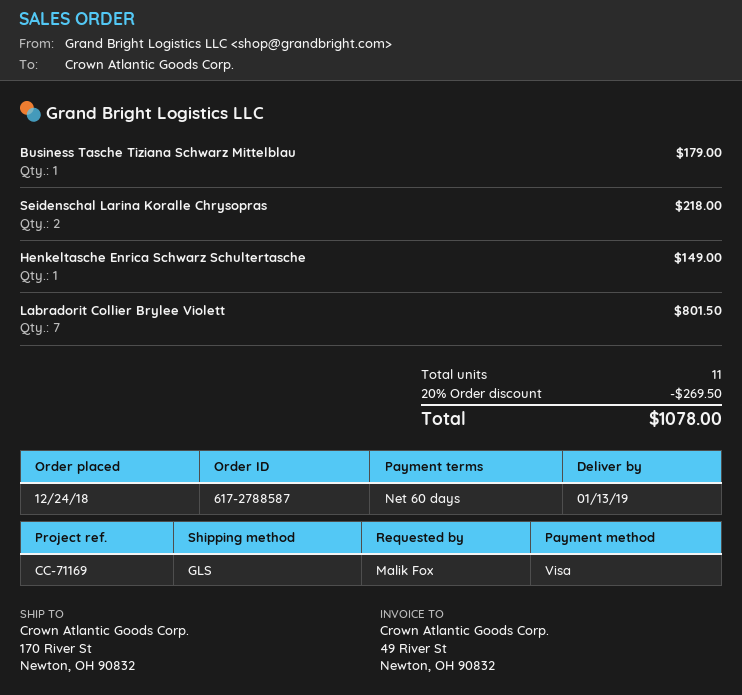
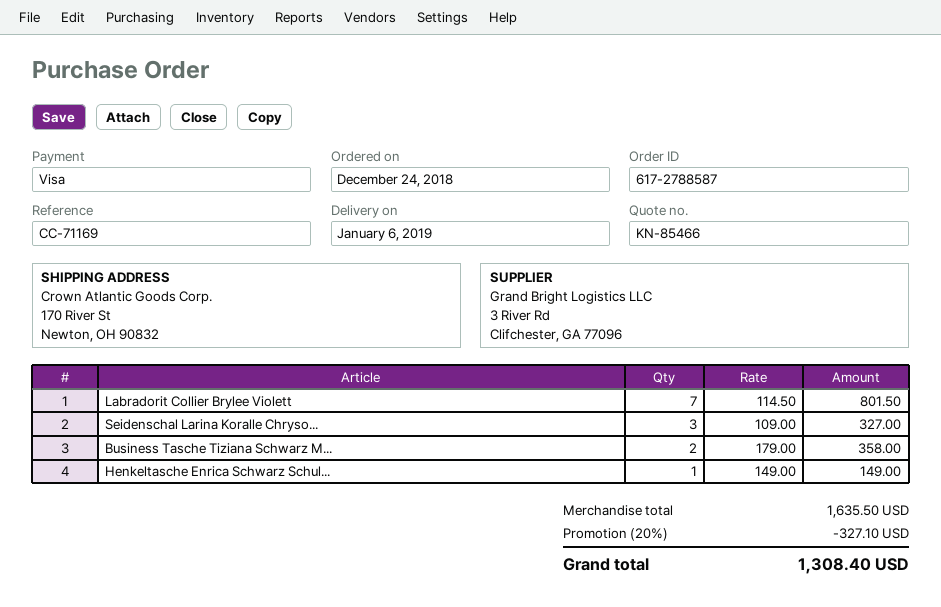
delivery date: 2019-01-13 -> 2019-01-06
Business Tasche Tiziana Schwarz Mittelblau: 1 for 179.00 -> 2 for 358.00
Seidenschal Larina Koralle Chrysopras: 2 for 218.00 -> 3 for 327.00
discount: 20% = 269.50 -> 20% = 327.10
total: 1078.00 -> 1308.40

